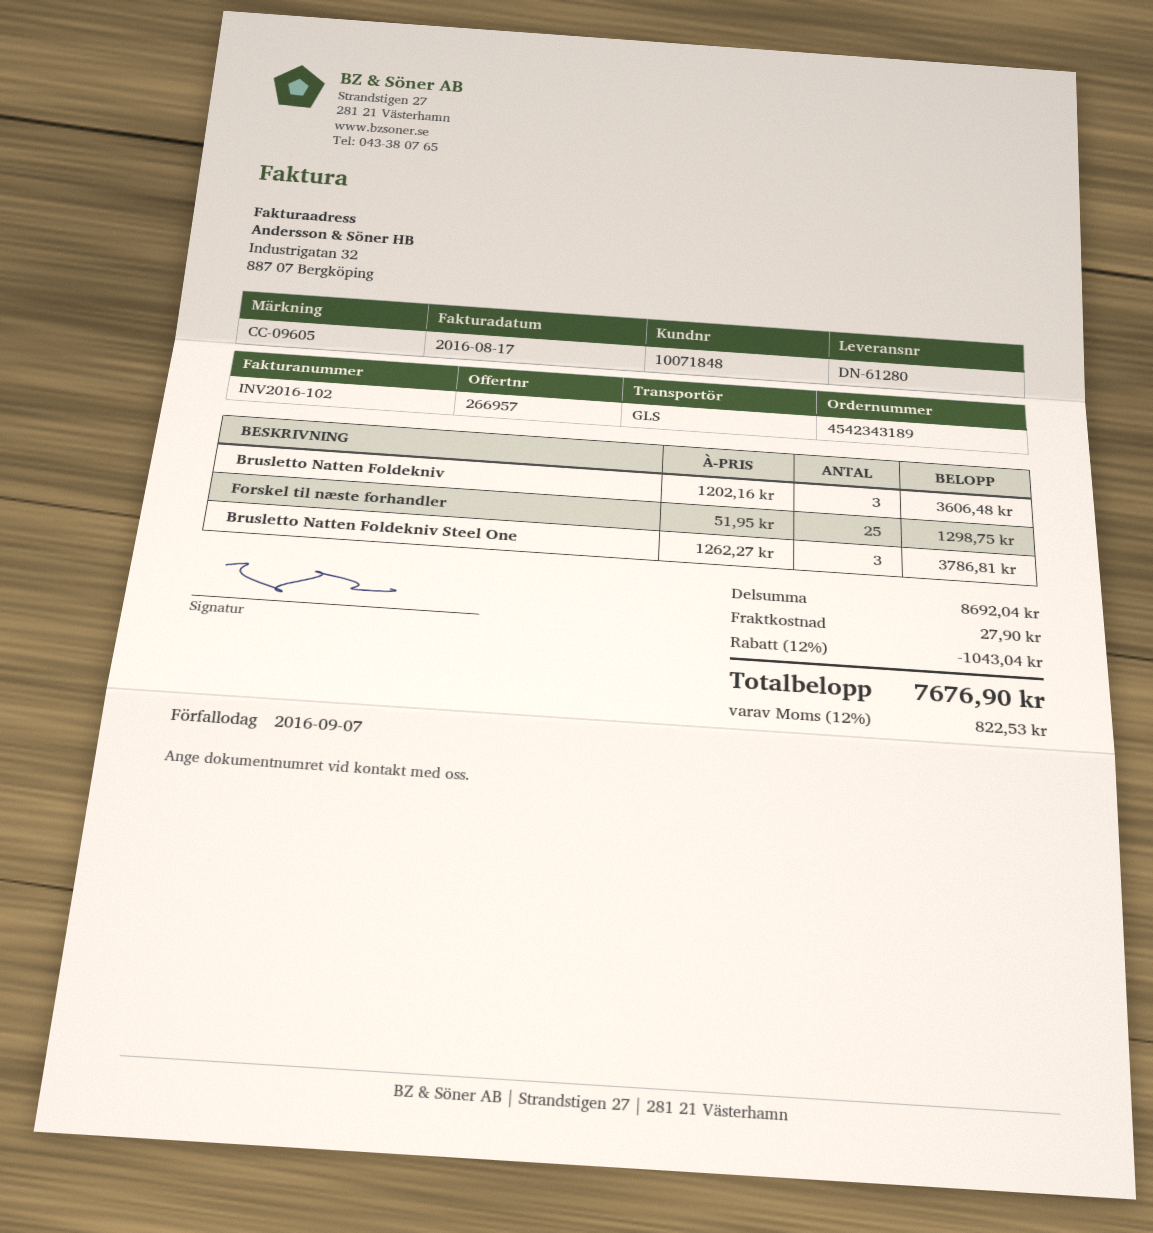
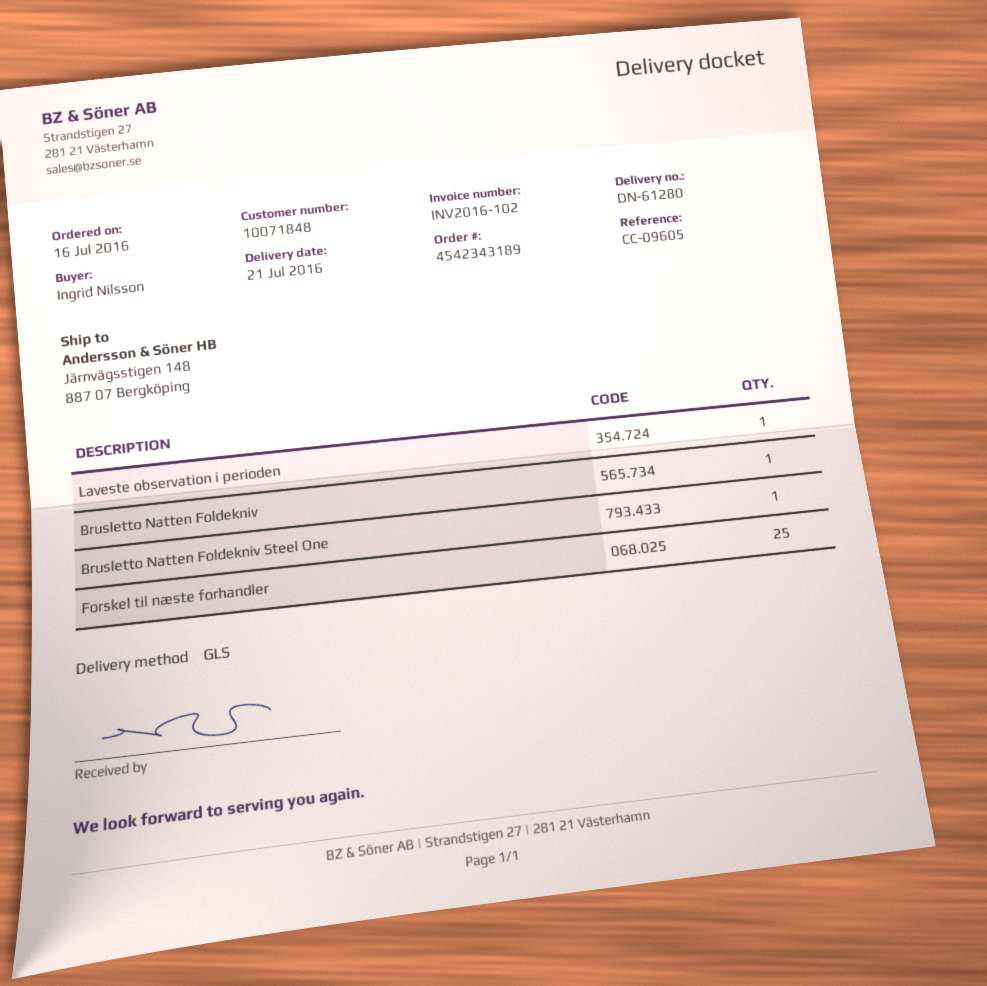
Brusletto Natten Foldekniv: 3 -> 1
Brusletto Natten Foldekniv Steel One: 3 -> 1
Laveste observation i perioden: none -> 1

